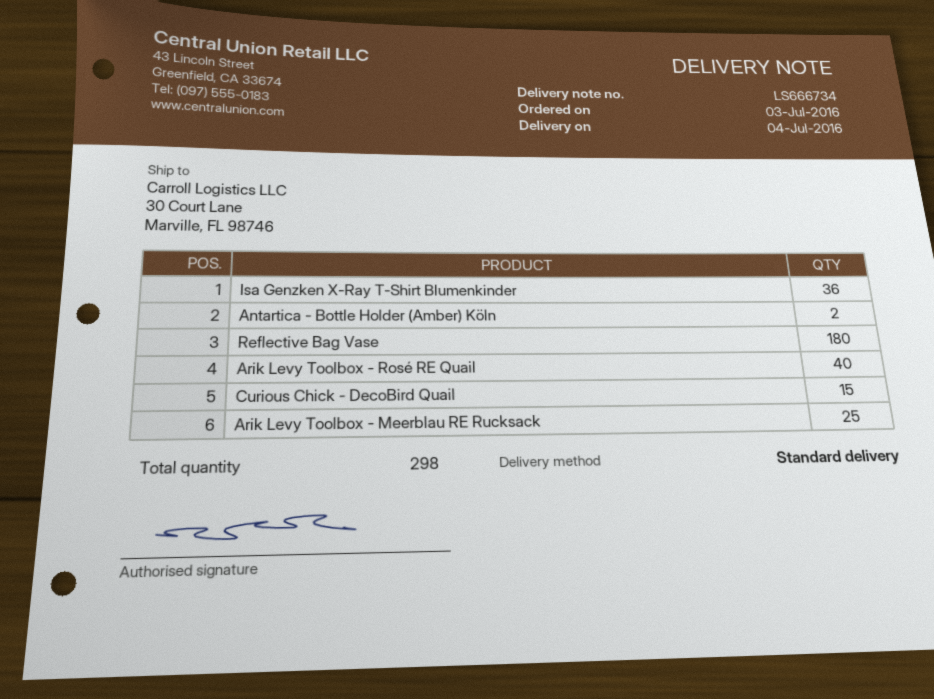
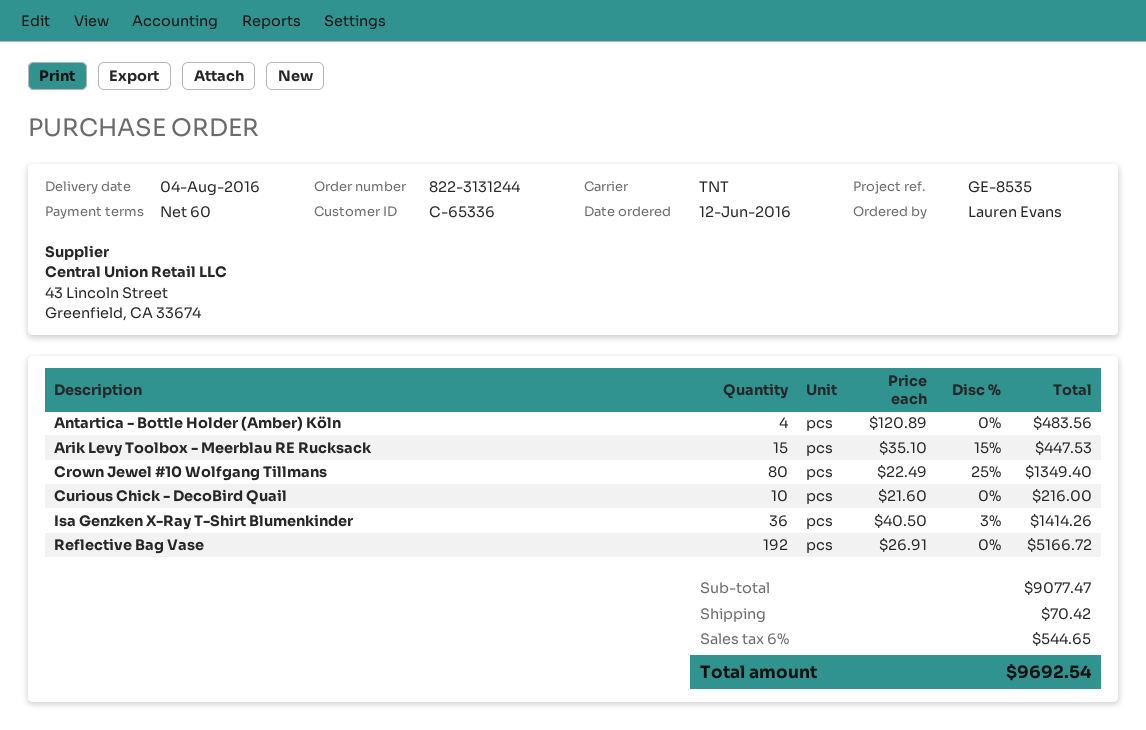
order date: 2016-07-03 -> 2016-06-12
delivery date: 2016-07-04 -> 2016-08-04
shipping method: standard -> TNT
Antartica - Bottle Holder (Amber) Köln: 2 -> 4
Reflective Bag Vase: 180 -> 192
Arik Levy Toolbox - Rosé RE Quail: 40 -> none
Curious Chick - DecoBird Quail: 15 -> 10
Arik Levy Toolbox - Meerblau RE Rucksack: 25 -> 15
Crown Jewel #10 Wolfgang Tillmans: none -> 80

